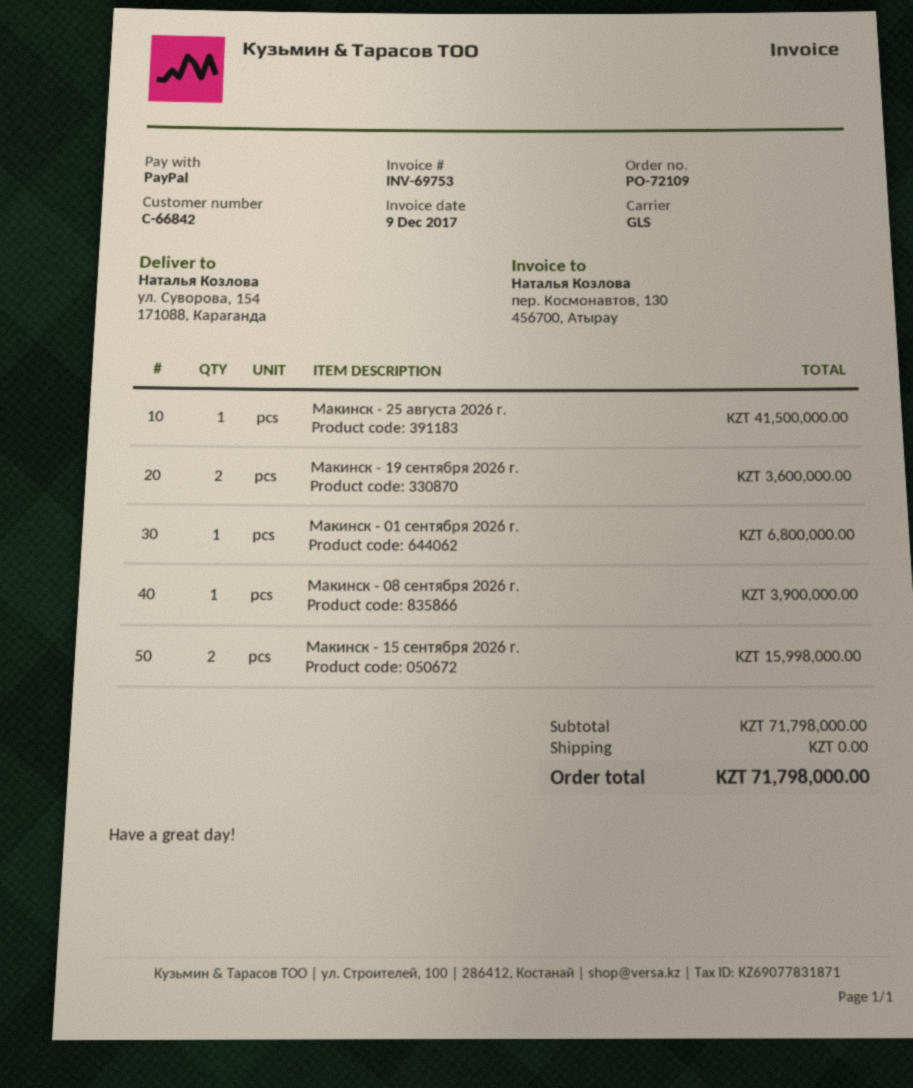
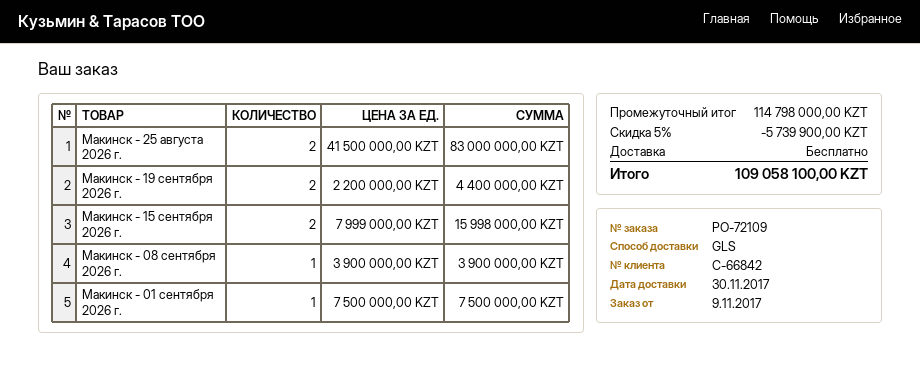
Макинск - 25 августа 2026 г.: 1 for 41500000.00 -> 2 for 83000000.00
Макинск - 19 сентября 2026 г.: 2 for 3600000.00 -> 2 for 4400000.00
Макинск - 01 сентября 2026 г.: 1 for 6800000.00 -> 1 for 7500000.00
subtotal: 71798000.00 -> 114798000.00
discount: none -> 5% = 5739900.00
total: 71798000.00 -> 109058100.00

